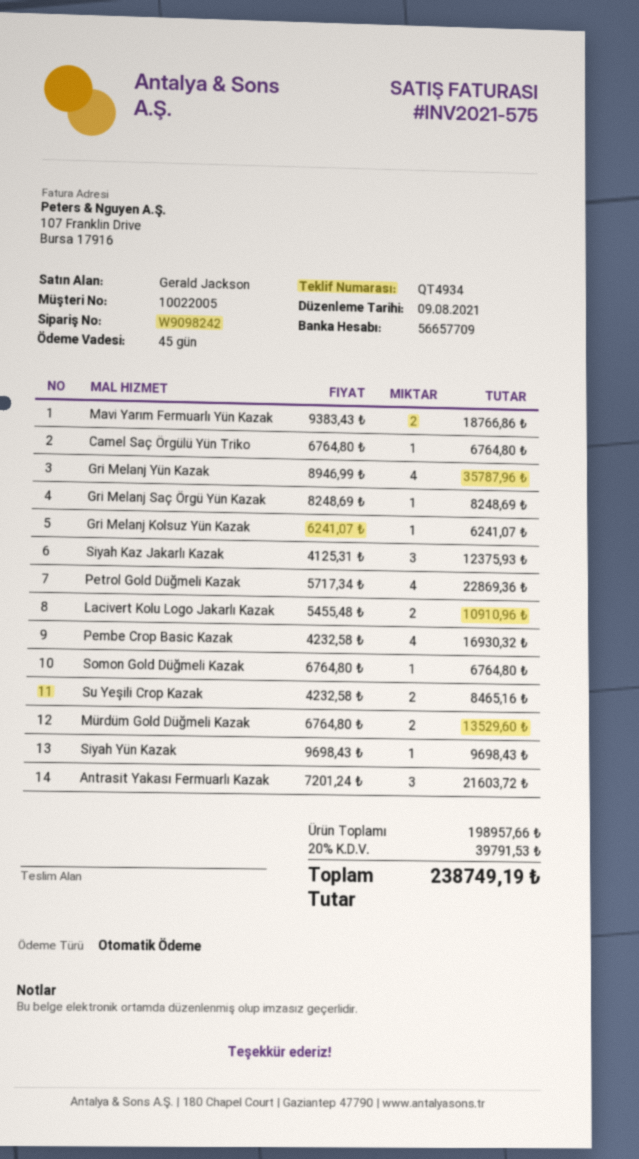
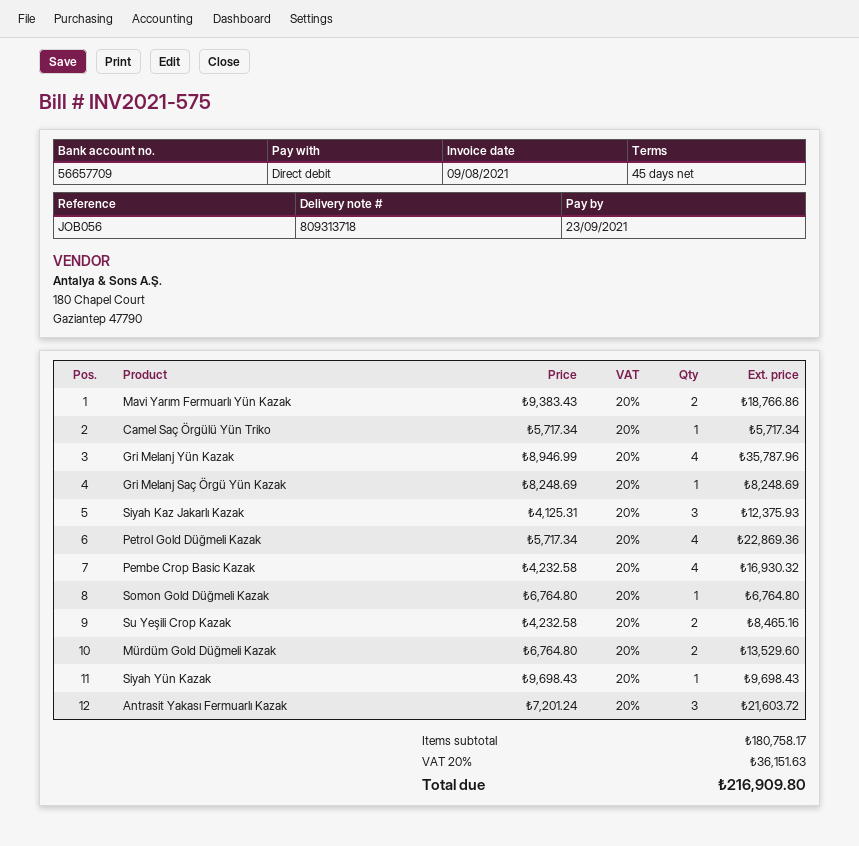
Camel Saç Örgülü Yün Triko: 1 x 6764.80 = 6764.80 -> 1 x 5717.34 = 5717.34
Gri Melanj Kolsuz Yün Kazak: 1 x 6241.07 = 6241.07 -> none
Lacivert Kolu Logo Jakarlı Kazak: 2 x 5455.48 = 10910.96 -> none
subtotal: 198957.66 -> 180758.17
tax: 20% = 39791.53 -> 20% = 36151.63
total: 238749.19 -> 216909.80

